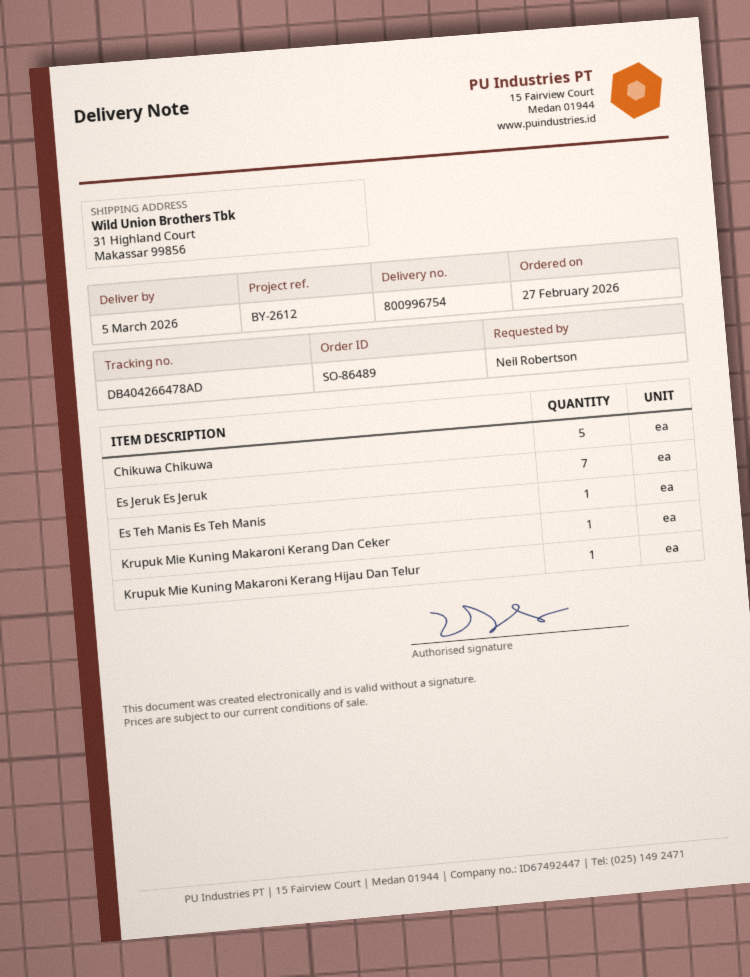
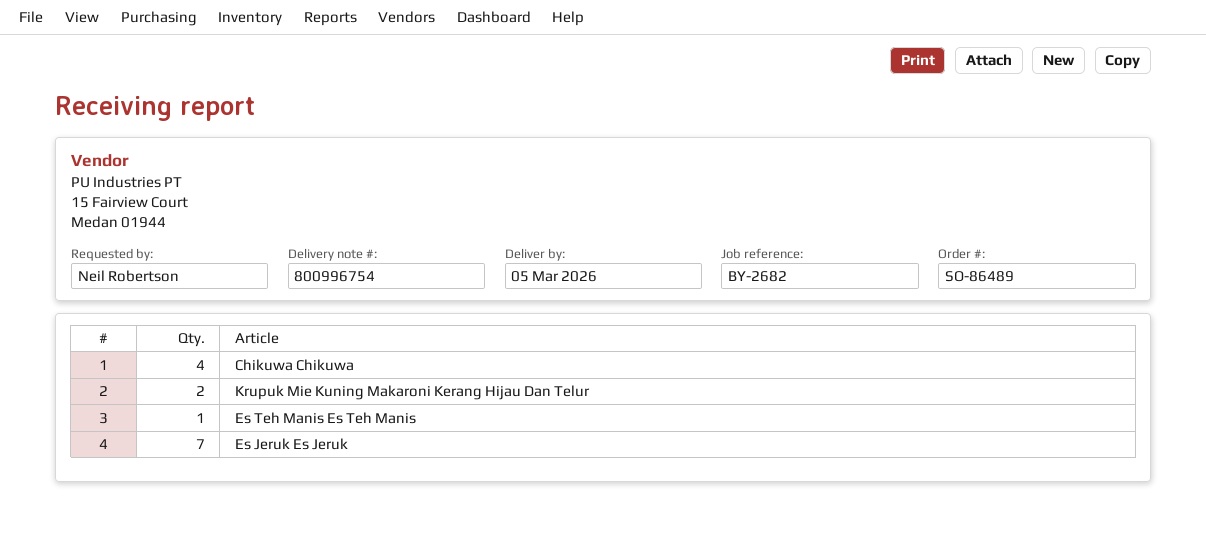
reference: BY-2612 -> BY-2682
Chikuwa Chikuwa: 5 -> 4
Krupuk Mie Kuning Makaroni Kerang Dan Ceker: 1 -> none
Krupuk Mie Kuning Makaroni Kerang Hijau Dan Telur: 1 -> 2

